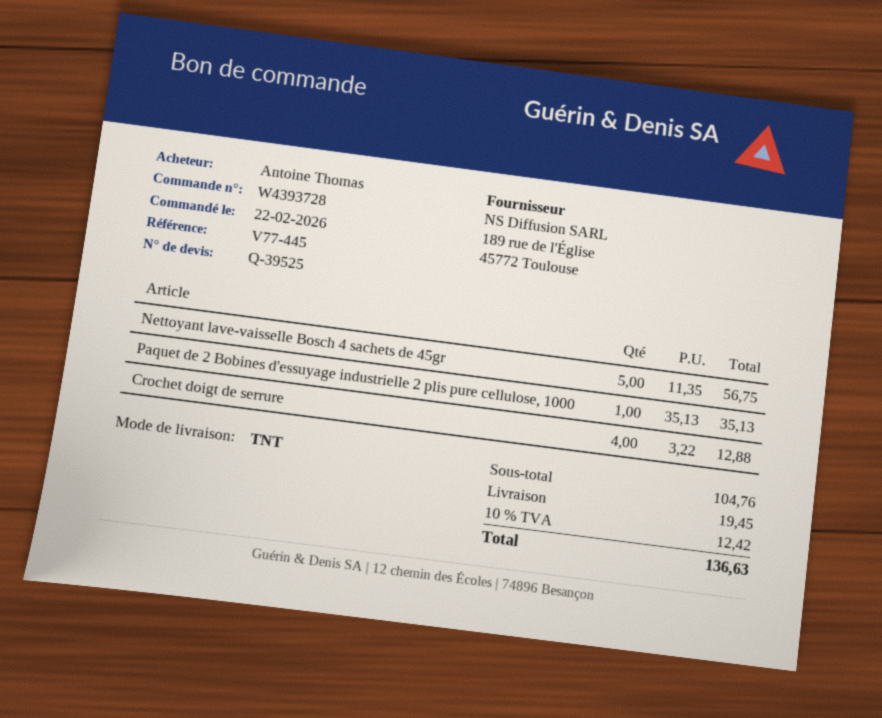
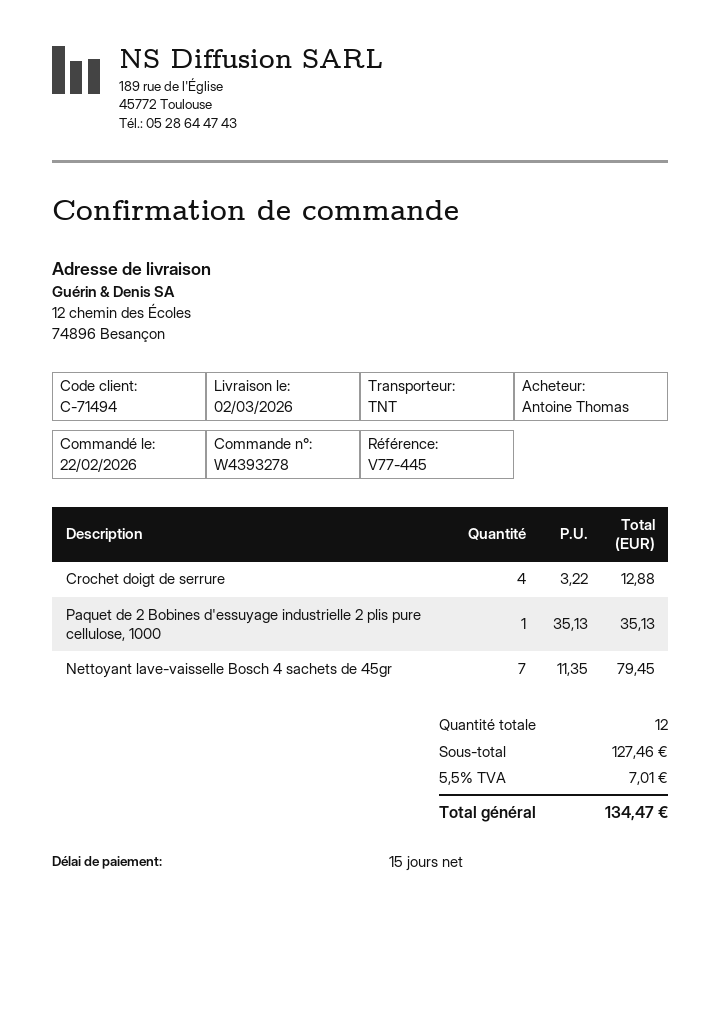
order number: W4393728 -> W4393278
Nettoyant lave-vaisselle Bosch 4 sachets de 45gr: 5 x 11.35 = 56.75 -> 7 x 11.35 = 79.45
subtotal: 104.76 -> 127.46
shipping: 19.45 -> none
tax: 10% = 12.42 -> 5.5% = 7.01
total: 136.63 -> 134.47

